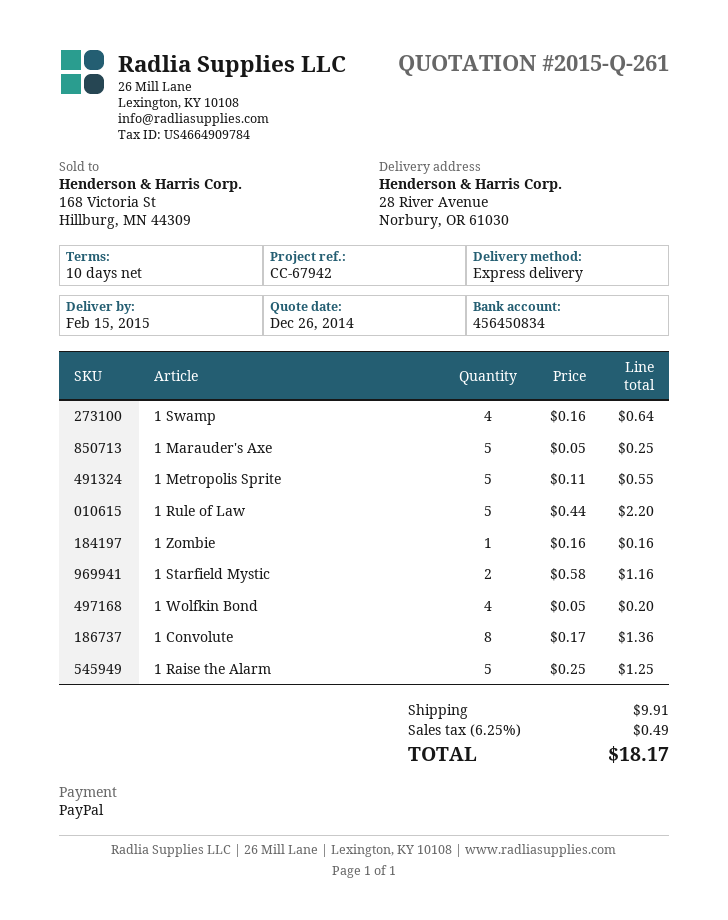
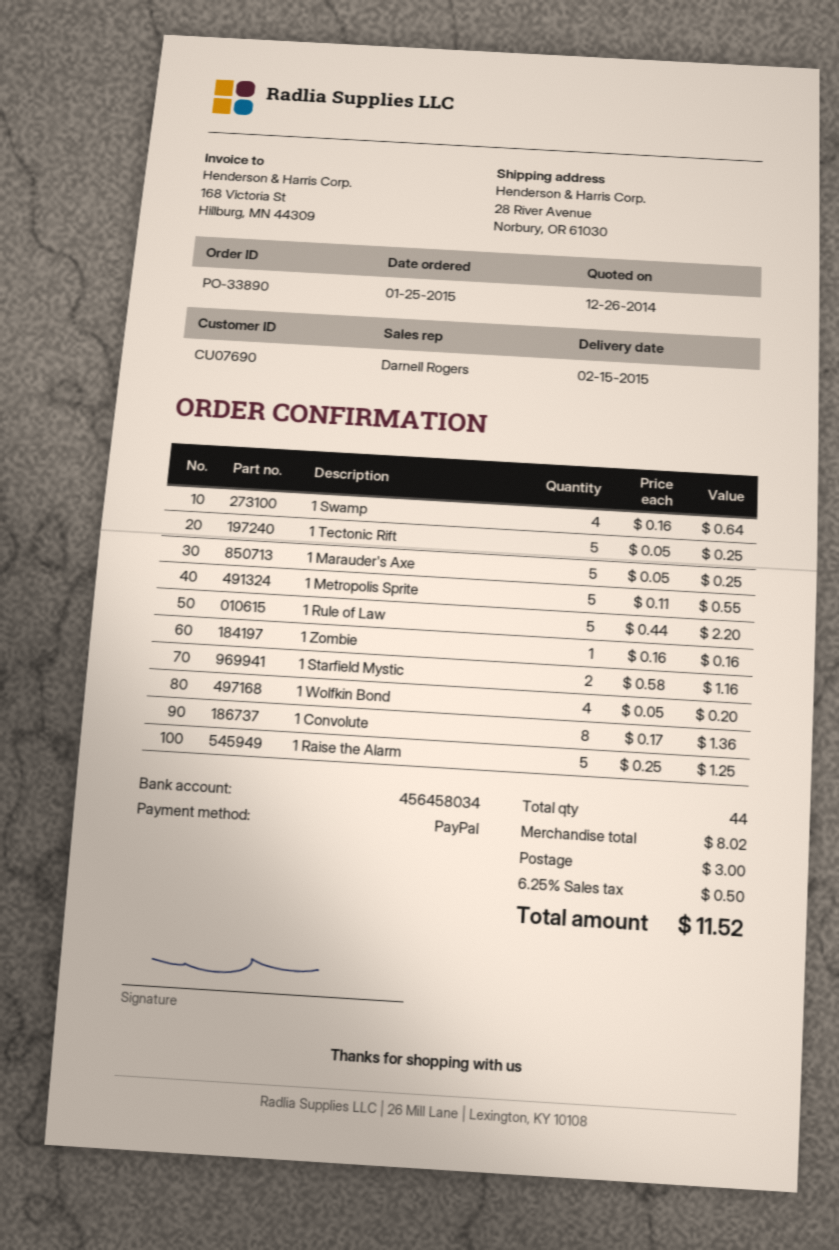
bank account: 456450834 -> 456458034
1 Tectonic Rift: none -> 5 x 0.05 = 0.25
shipping: 9.91 -> 3.00
tax: 6.25% = 0.49 -> 6.25% = 0.50
total: 18.17 -> 11.52

